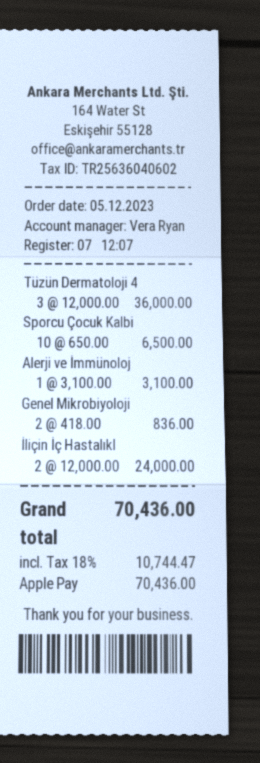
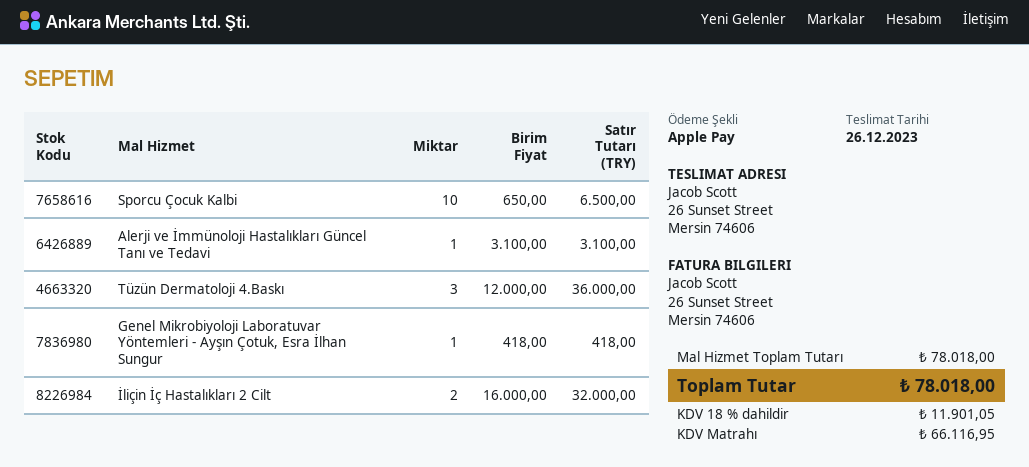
Genel Mikrobiyoloji: 2 x 418.00 = 836.00 -> 1 x 418.00 = 418.00
İliçin İç Hastalıkl: 2 x 12000.00 = 24000.00 -> 2 x 16000.00 = 32000.00
tax: 18% = 10744.47 -> 18% = 11901.05
total: 70436.00 -> 78018.00

